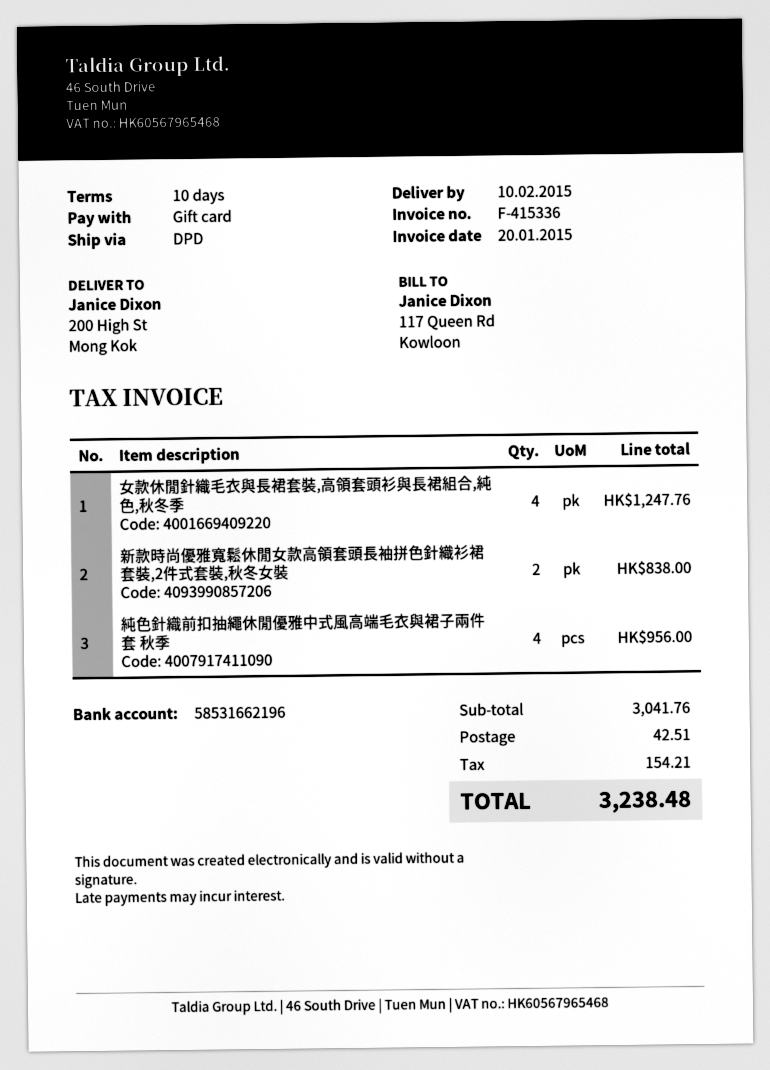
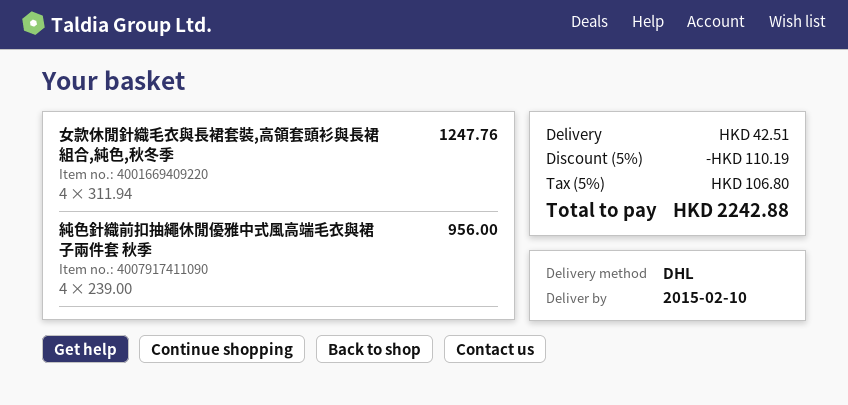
shipping method: DPD -> DHL
新款時尚優雅寬鬆休閒女款高領套頭長袖拼色針織衫裙套裝,2件式套裝,秋冬女裝: 2 for 838.00 -> none
discount: none -> 5% = 110.19
tax: 154.21 -> 106.80
total: 3238.48 -> 2242.88

